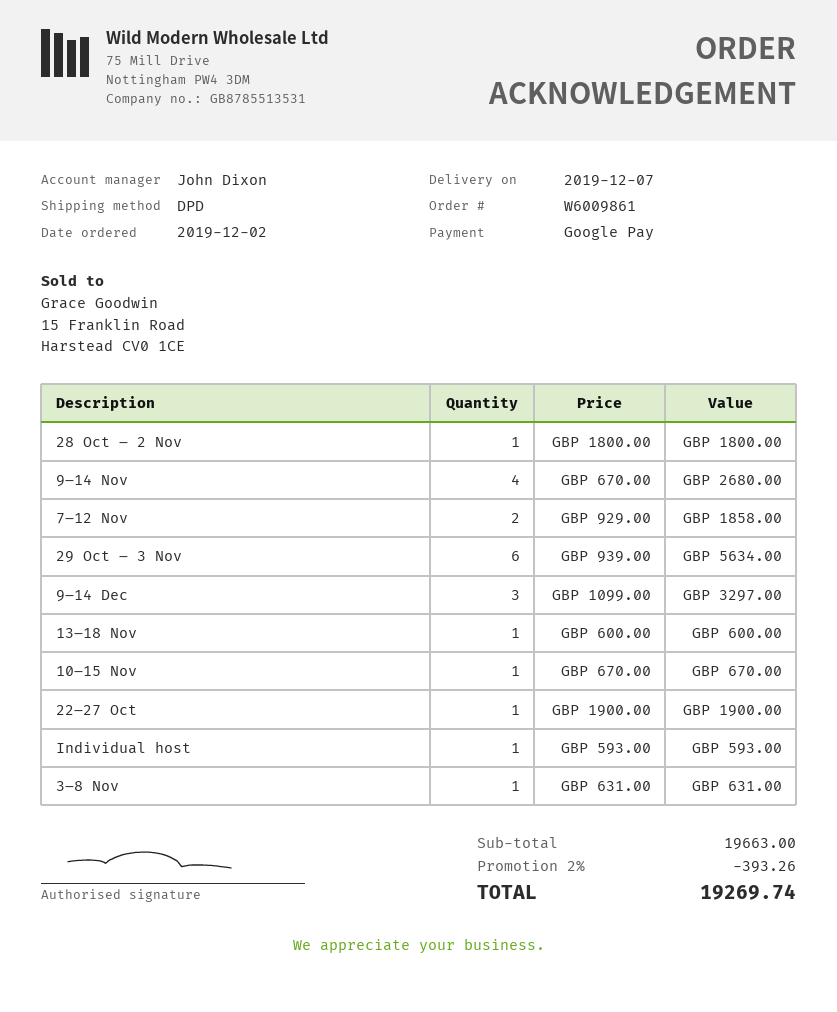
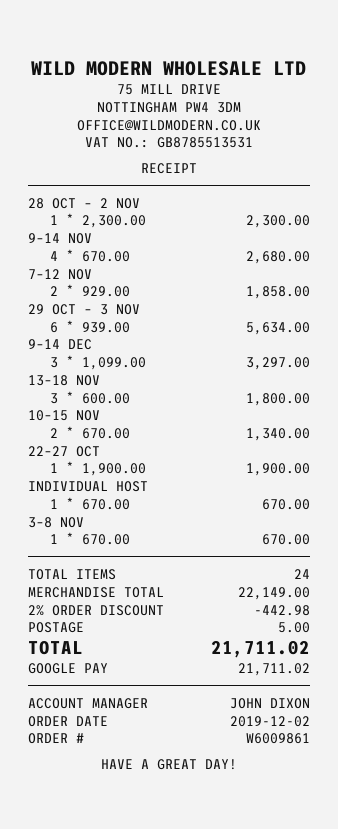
28 Oct – 2 Nov: 1 x 1800.00 = 1800.00 -> 1 x 2300.00 = 2300.00
13–18 Nov: 1 x 600.00 = 600.00 -> 3 x 600.00 = 1800.00
10–15 Nov: 1 x 670.00 = 670.00 -> 2 x 670.00 = 1340.00
Individual host: 1 x 593.00 = 593.00 -> 1 x 670.00 = 670.00
3–8 Nov: 1 x 631.00 = 631.00 -> 1 x 670.00 = 670.00
subtotal: 19663.00 -> 22149.00
discount: 2% = 393.26 -> 2% = 442.98
shipping: none -> 5.00
total: 19269.74 -> 21711.02

